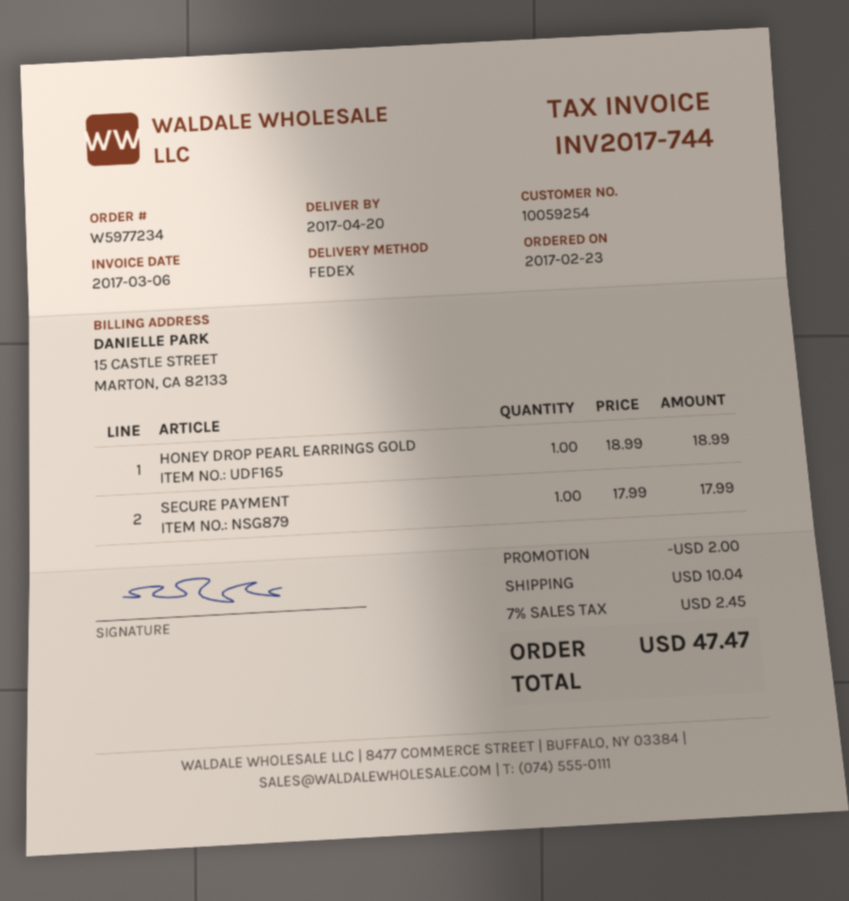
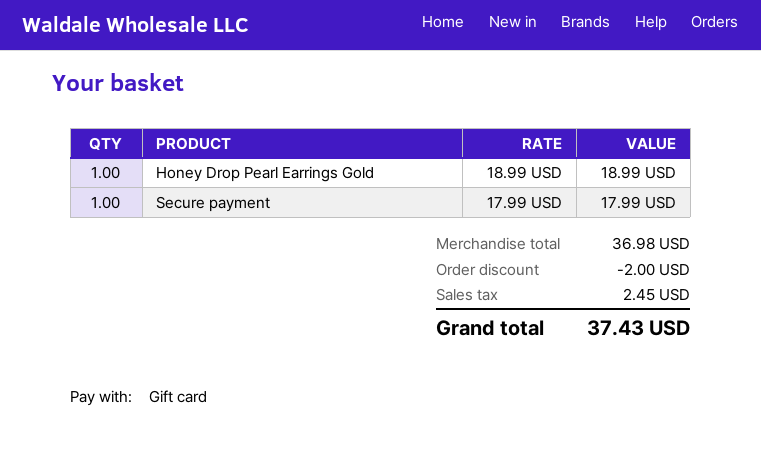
shipping: 10.04 -> none
total: 47.47 -> 37.43

